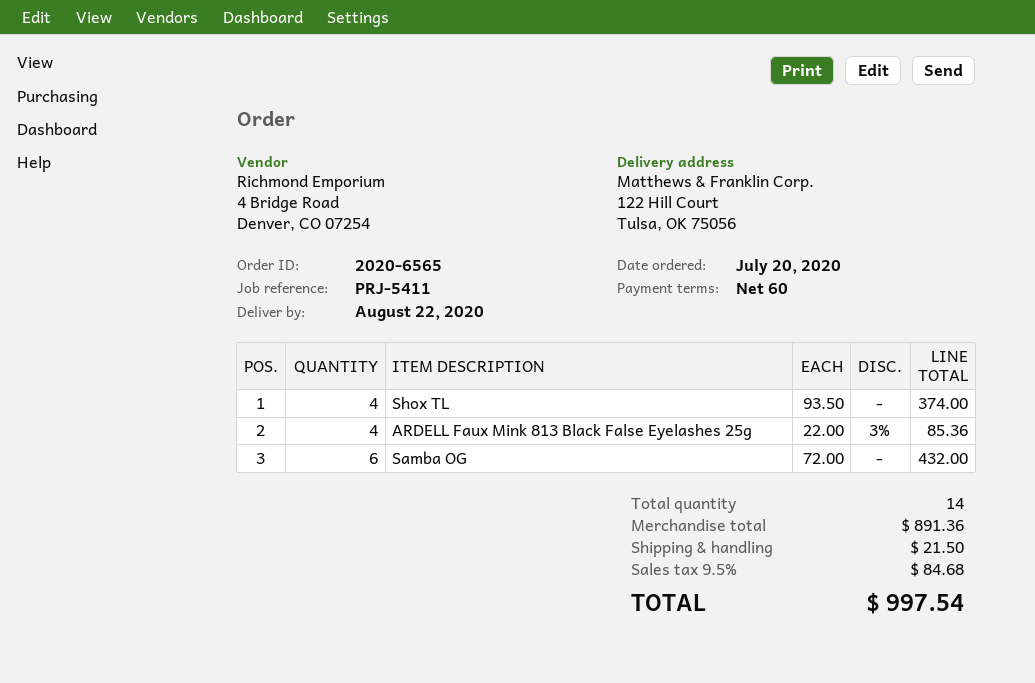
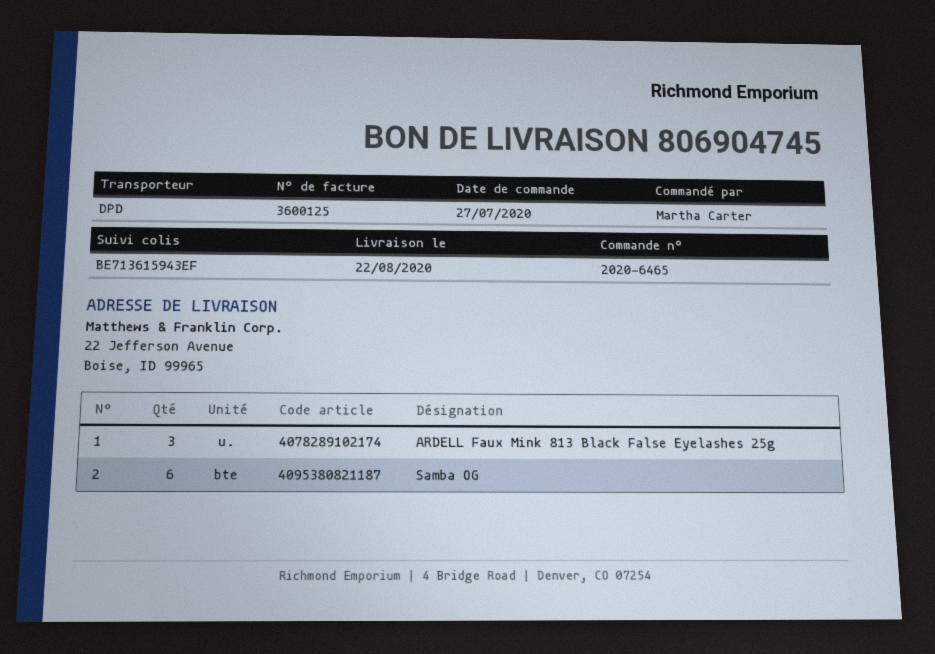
order number: 2020-6565 -> 2020-6465
order date: 2020-07-20 -> 2020-07-27
ship to: 122 Hill Court, Tulsa, OK 75056 -> 22 Jefferson Avenue, Boise, ID 99965
Shox TL: 4 -> none
ARDELL Faux Mink 813 Black False Eyelashes 25g: 4 -> 3

